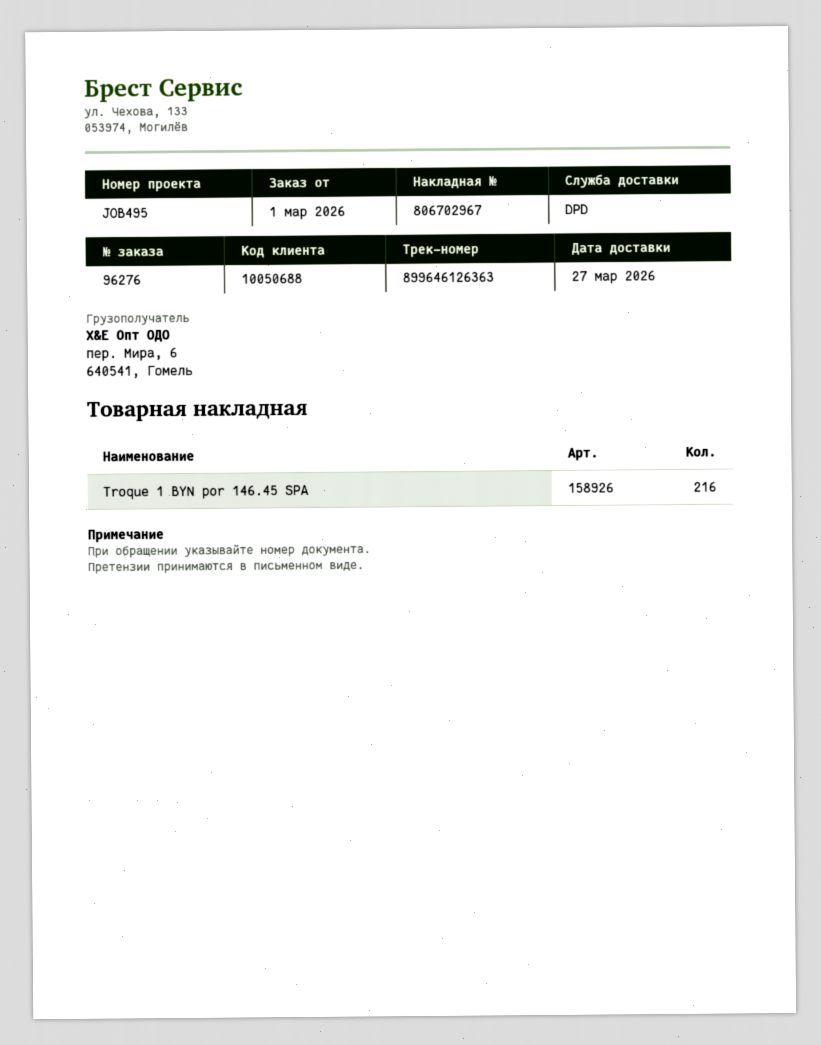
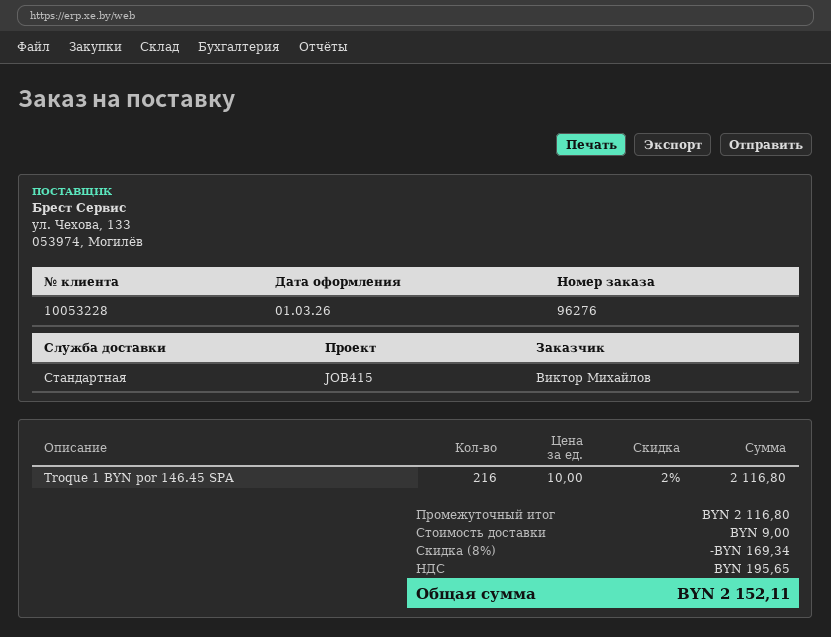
customer number: 10050688 -> 10053228
reference: JOB495 -> JOB415
shipping method: DPD -> standard

